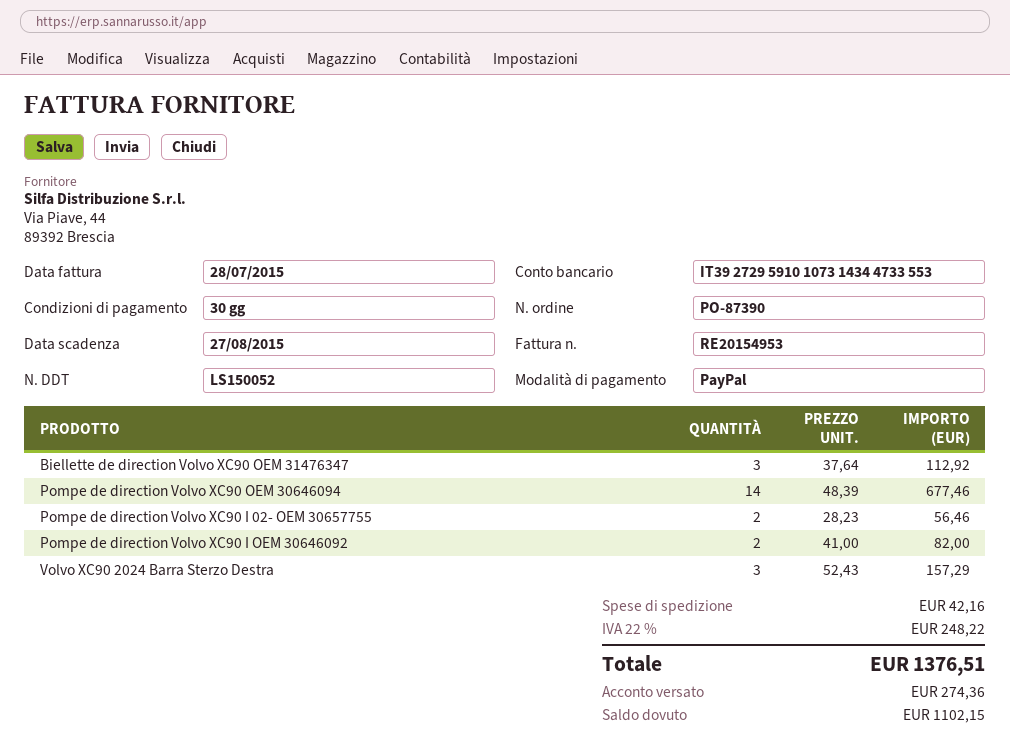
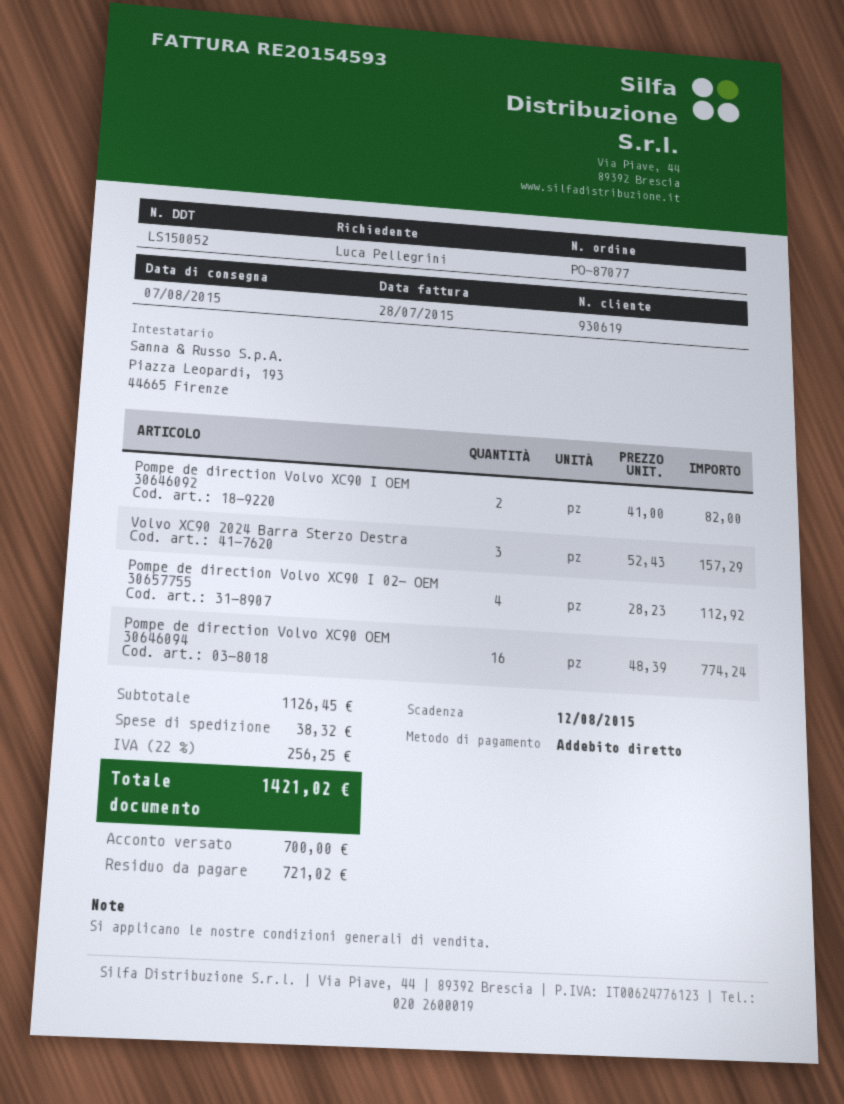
order number: PO-87390 -> PO-87077
invoice number: RE20154953 -> RE20154593
due date: 2015-08-27 -> 2015-08-12
payment method: PayPal -> direct debit
Biellette de direction Volvo XC90 OEM 31476347: 3 x 37.64 = 112.92 -> none
Pompe de direction Volvo XC90 OEM 30646094: 14 x 48.39 = 677.46 -> 16 x 48.39 = 774.24
Pompe de direction Volvo XC90 I 02- OEM 30657755: 2 x 28.23 = 56.46 -> 4 x 28.23 = 112.92
shipping: 42.16 -> 38.32
tax: 22% = 248.22 -> 22% = 256.25
total: 1376.51 -> 1421.02
deposit: 274.36 -> 700.00
balance: 1102.15 -> 721.02

